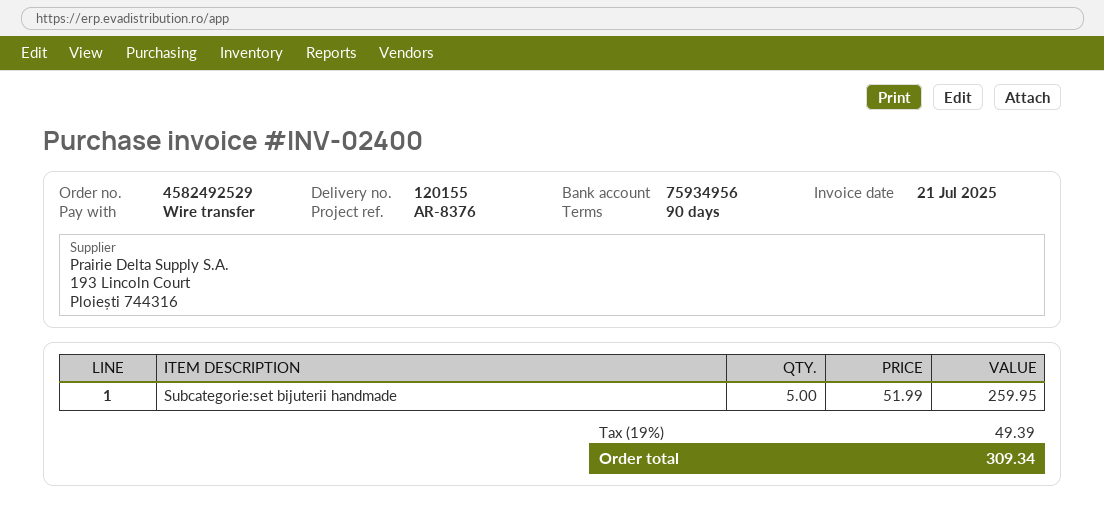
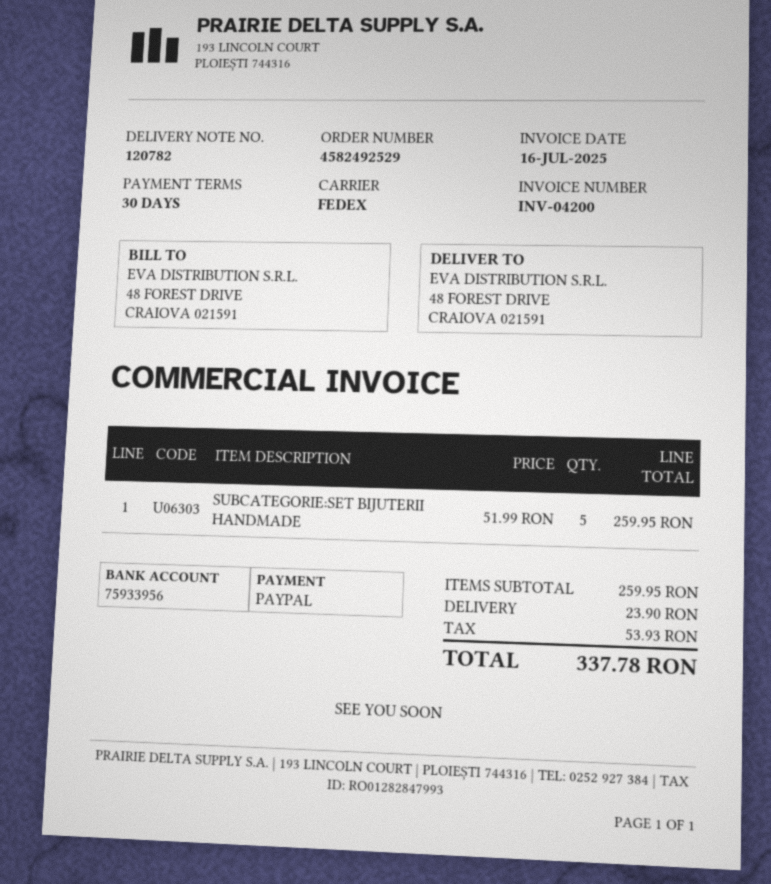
delivery note number: 120155 -> 120782
invoice number: INV-02400 -> INV-04200
invoice date: 2025-07-21 -> 2025-07-16
payment terms: 90 days -> 30 days
payment method: bank transfer -> PayPal
bank account: 75934956 -> 75933956
shipping: none -> 23.90
tax: 49.39 -> 53.93
total: 309.34 -> 337.78

